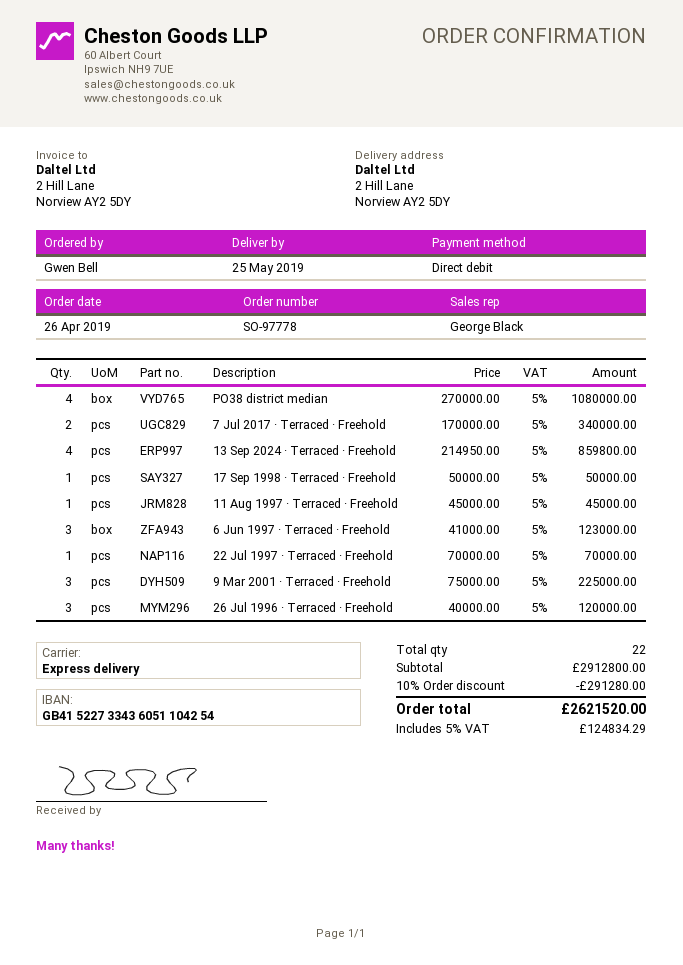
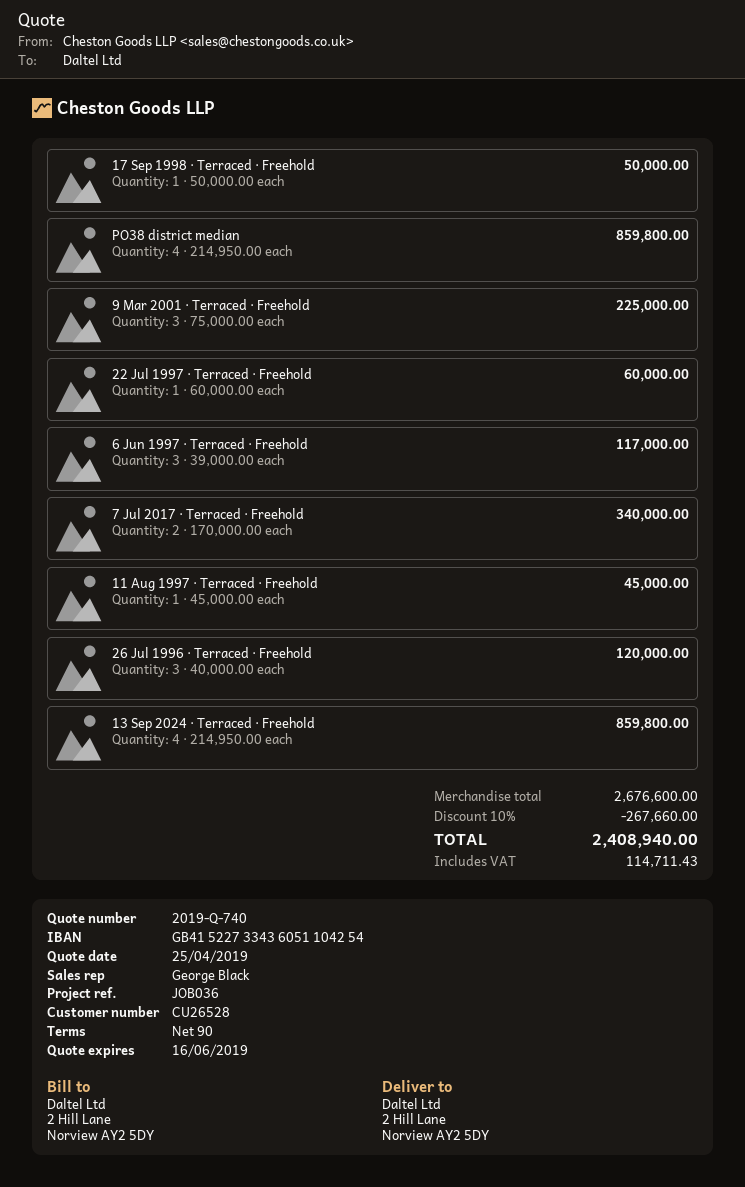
PO38 district median: 4 x 270000.00 = 1080000.00 -> 4 x 214950.00 = 859800.00
6 Jun 1997 · Terraced · Freehold: 3 x 41000.00 = 123000.00 -> 3 x 39000.00 = 117000.00
22 Jul 1997 · Terraced · Freehold: 1 x 70000.00 = 70000.00 -> 1 x 60000.00 = 60000.00
subtotal: 2912800.00 -> 2676600.00
discount: 10% = 291280.00 -> 10% = 267660.00
tax: 124834.29 -> 114711.43
total: 2621520.00 -> 2408940.00

